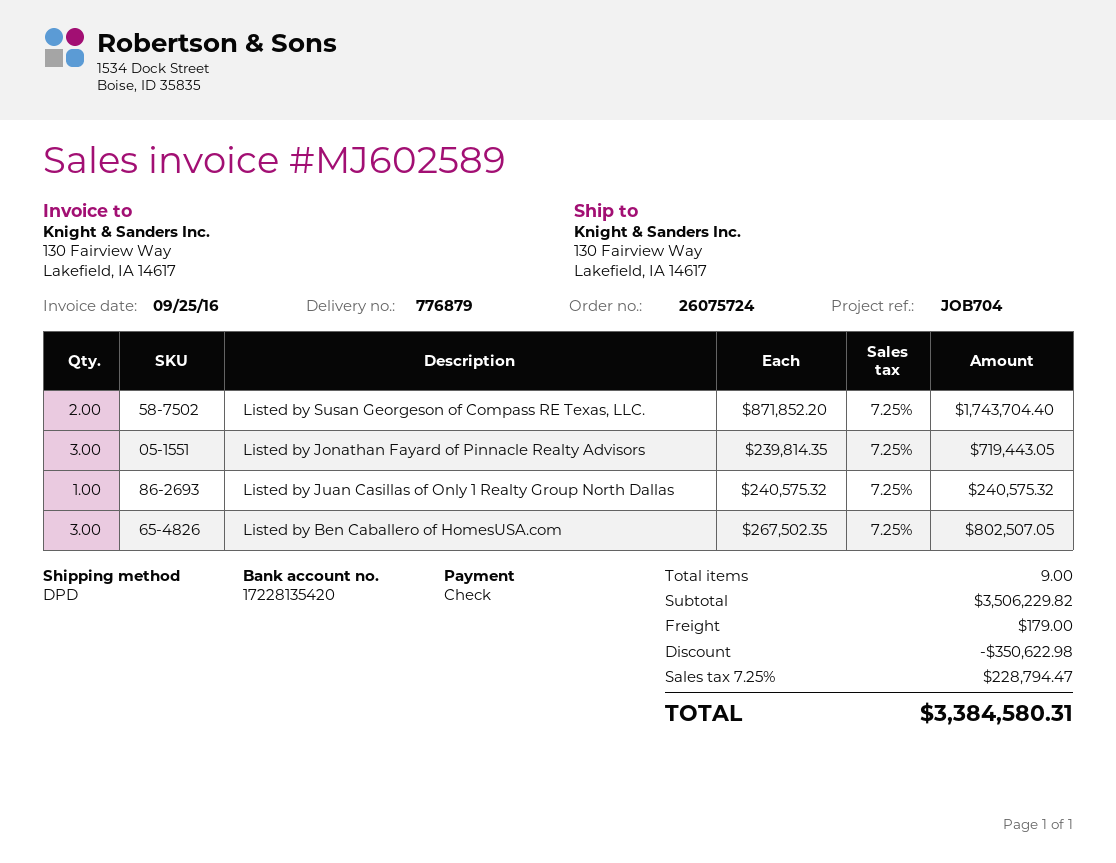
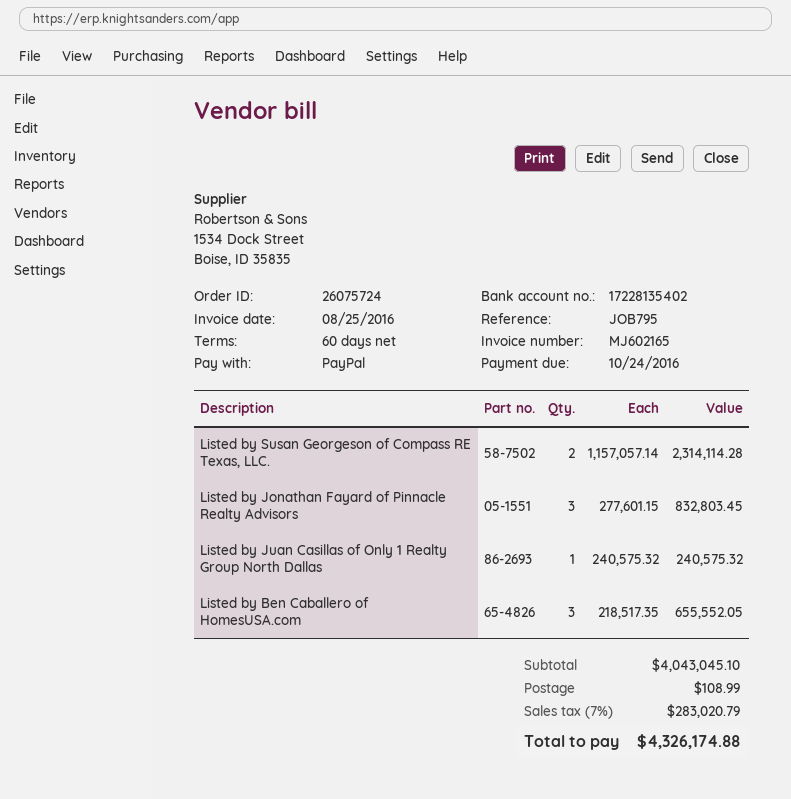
invoice number: MJ602589 -> MJ602165
invoice date: 2016-09-25 -> 2016-08-25
reference: JOB704 -> JOB795
payment method: cheque -> PayPal
bank account: 17228135420 -> 17228135402
Listed by Susan Georgeson of Compass RE Texas, LLC.: 2 x 871852.20 = 1743704.40 -> 2 x 1157057.14 = 2314114.28
Listed by Jonathan Fayard of Pinnacle Realty Advisors: 3 x 239814.35 = 719443.05 -> 3 x 277601.15 = 832803.45
Listed by Ben Caballero of HomesUSA.com: 3 x 267502.35 = 802507.05 -> 3 x 218517.35 = 655552.05
subtotal: 3506229.82 -> 4043045.10
discount: 350622.98 -> none
shipping: 179.00 -> 108.99
tax: 7.25% = 228794.47 -> 7% = 283020.79
total: 3384580.31 -> 4326174.88

